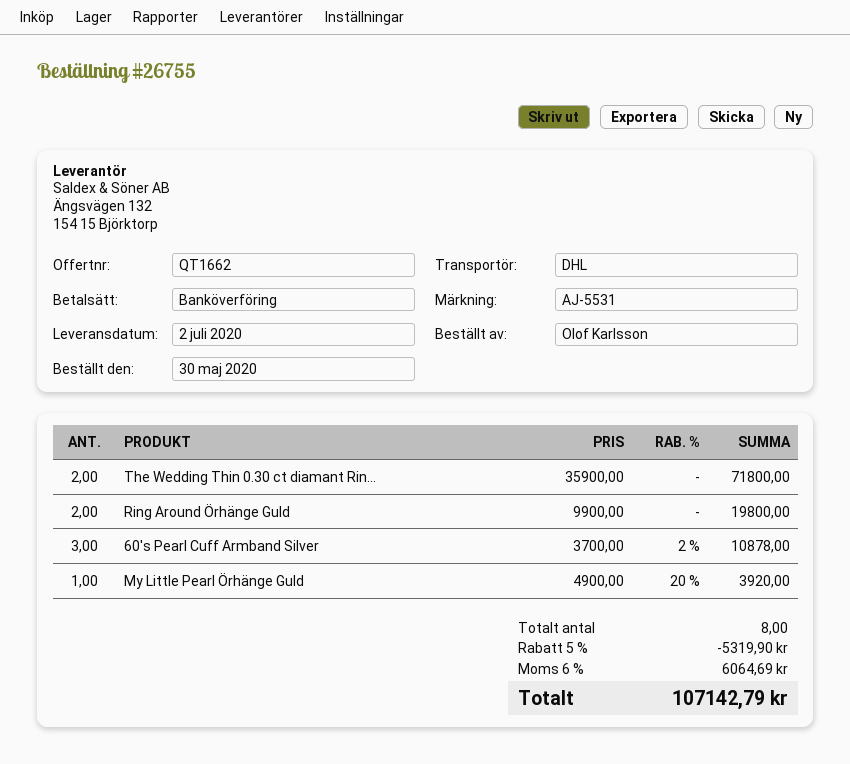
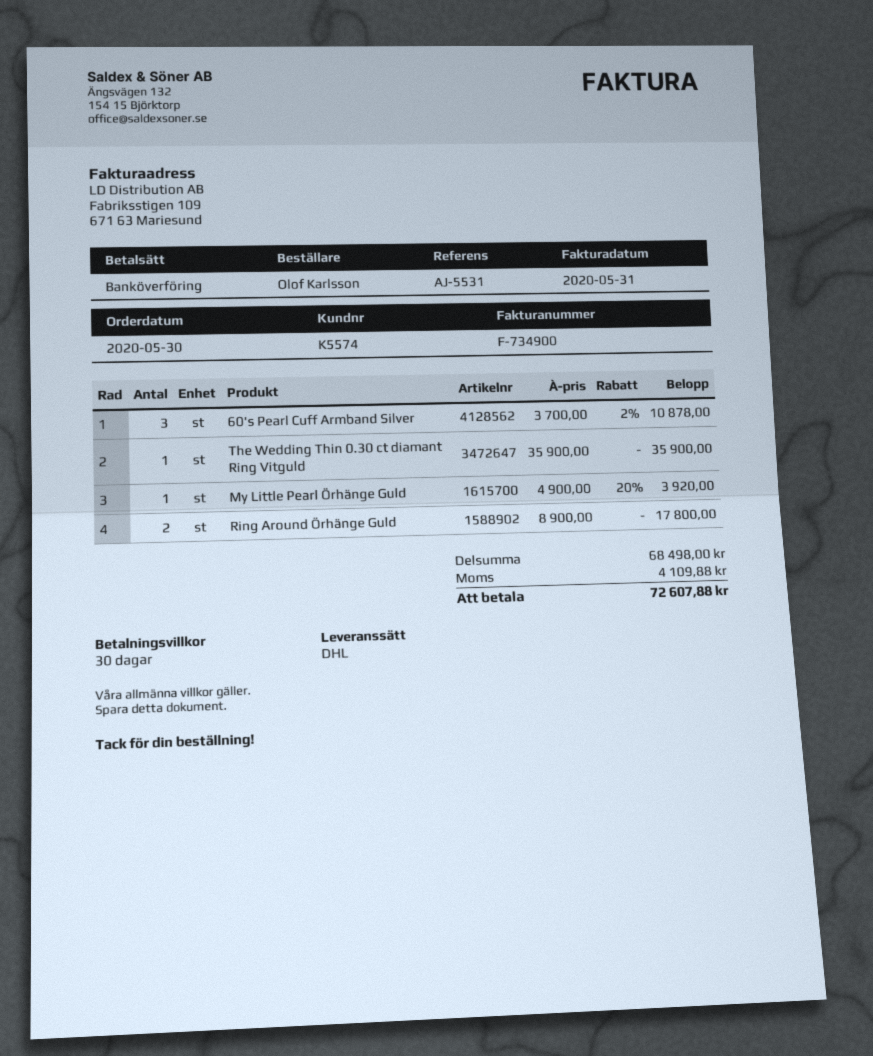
The Wedding Thin 0.30 ct diamant Rin...: 2 x 35900.00 = 71800.00 -> 1 x 35900.00 = 35900.00
Ring Around Örhänge Guld: 2 x 9900.00 = 19800.00 -> 2 x 8900.00 = 17800.00
discount: 5% = 5319.90 -> none
tax: 6064.69 -> 4109.88
total: 107142.79 -> 72607.88

